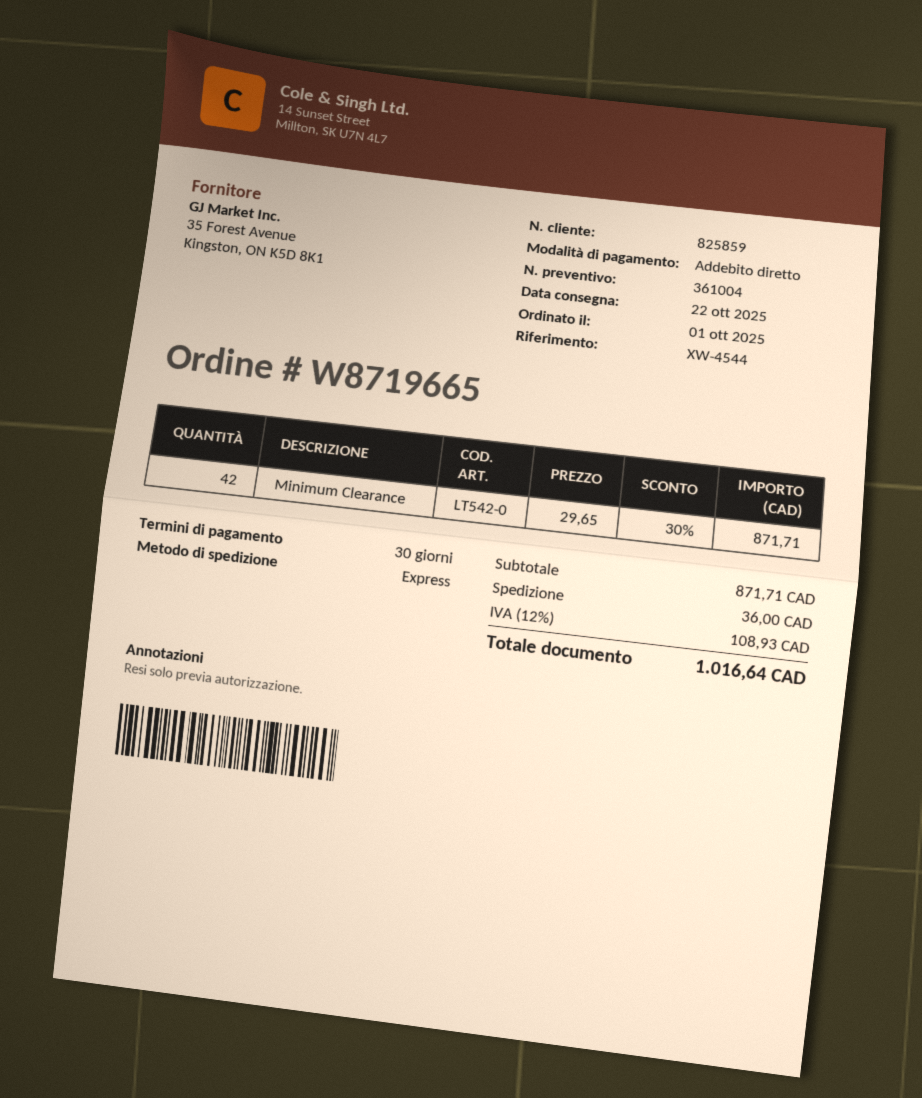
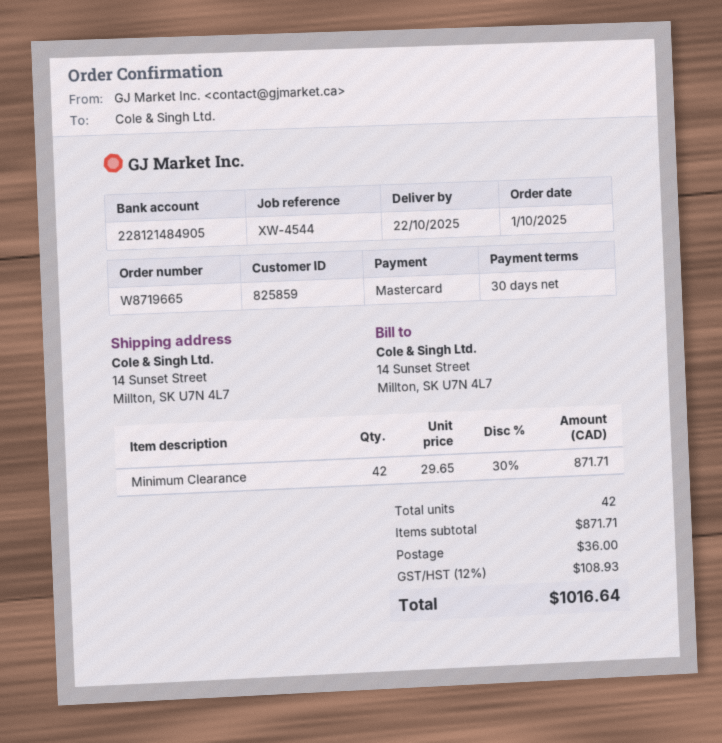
payment method: direct debit -> Mastercard

